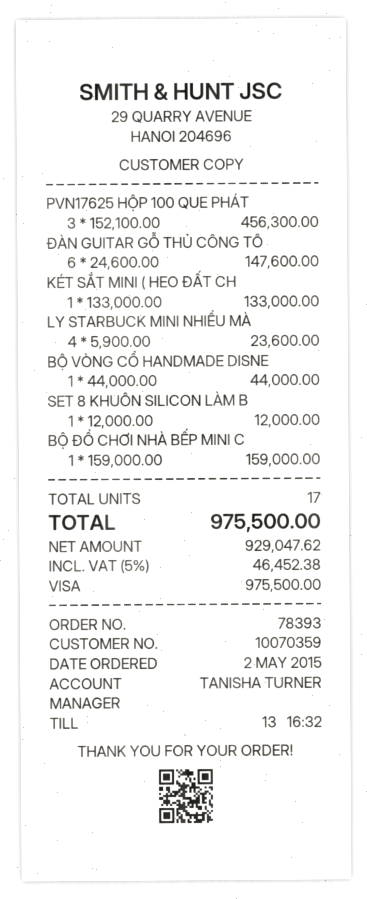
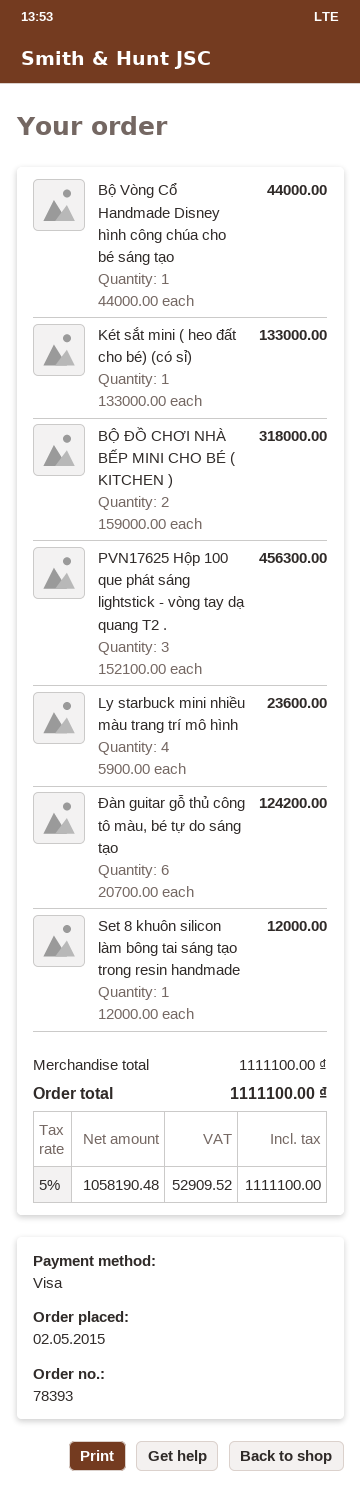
ĐÀN GUITAR GỖ THỦ CÔNG TÔ: 6 x 24600.00 = 147600.00 -> 6 x 20700.00 = 124200.00
BỘ ĐỒ CHƠI NHÀ BẾP MINI C: 1 x 159000.00 = 159000.00 -> 2 x 159000.00 = 318000.00
net: 929047.62 -> 1058190.48
tax: 5% = 46452.38 -> 5% = 52909.52
total: 975500.00 -> 1111100.00

